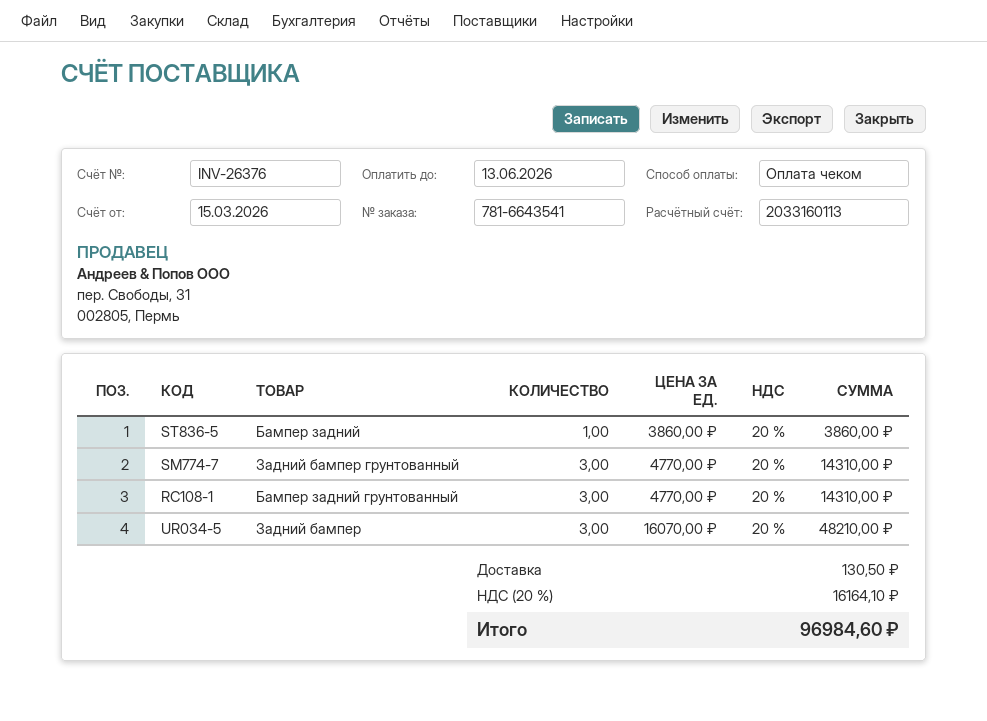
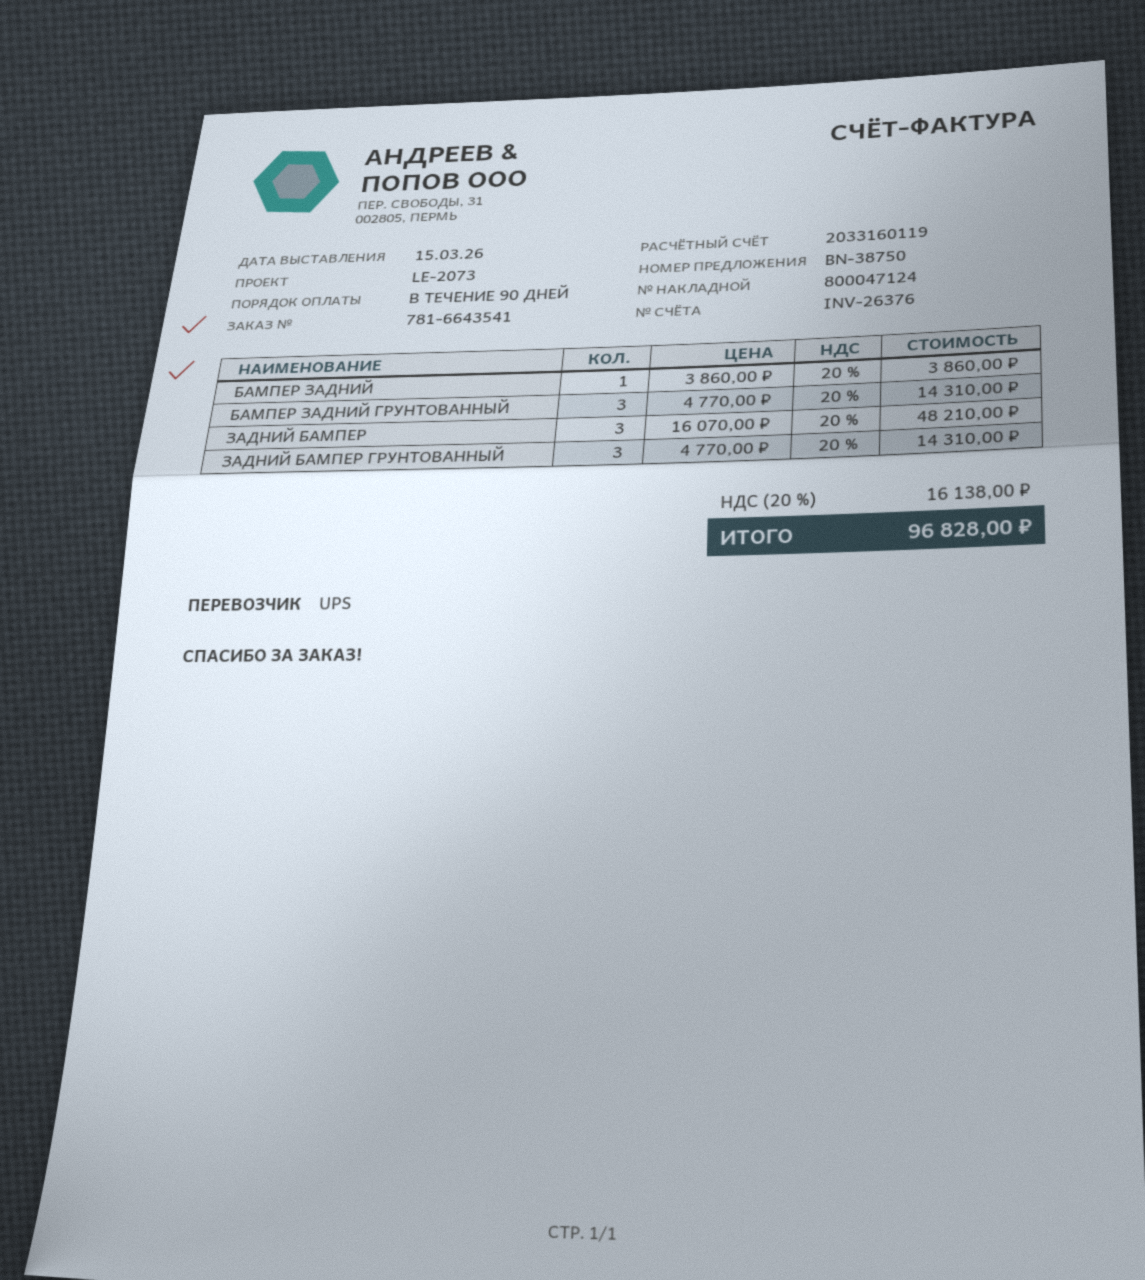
bank account: 2033160113 -> 2033160119
shipping: 130.50 -> none
tax: 20% = 16164.10 -> 20% = 16138.00
total: 96984.60 -> 96828.00

